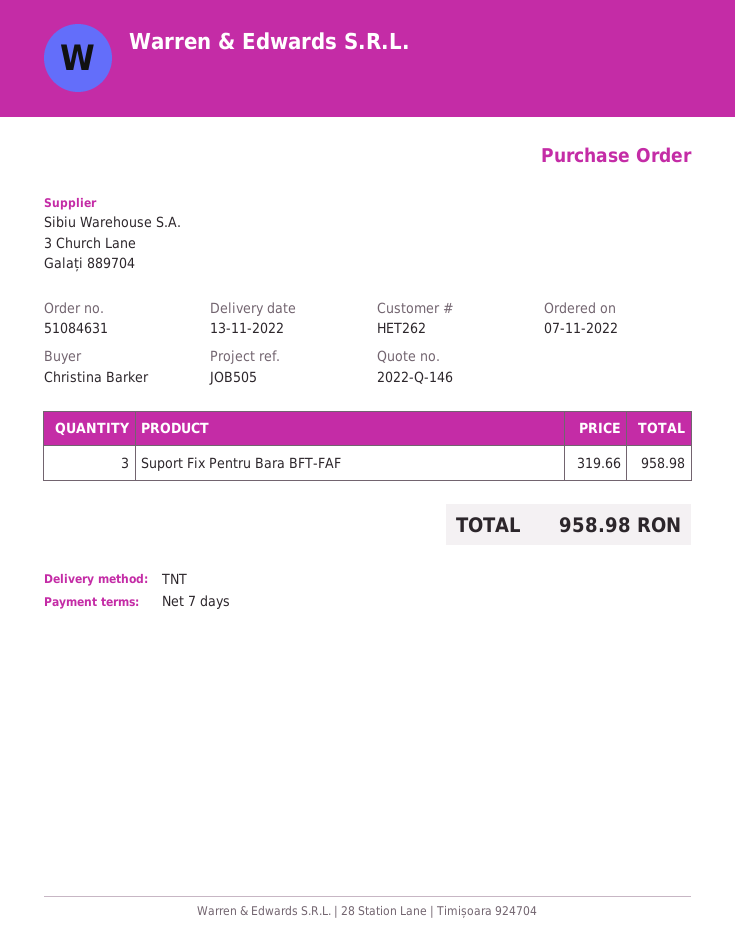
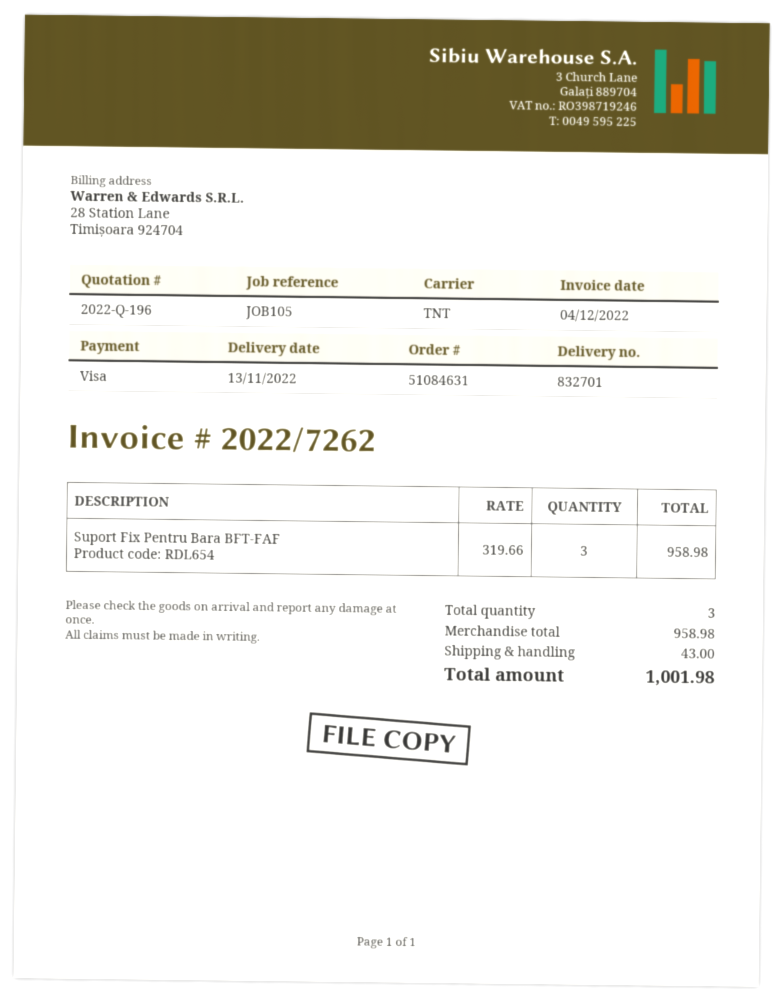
quote number: 2022-Q-146 -> 2022-Q-196
reference: JOB505 -> JOB105
shipping: none -> 43.00
total: 958.98 -> 1001.98

